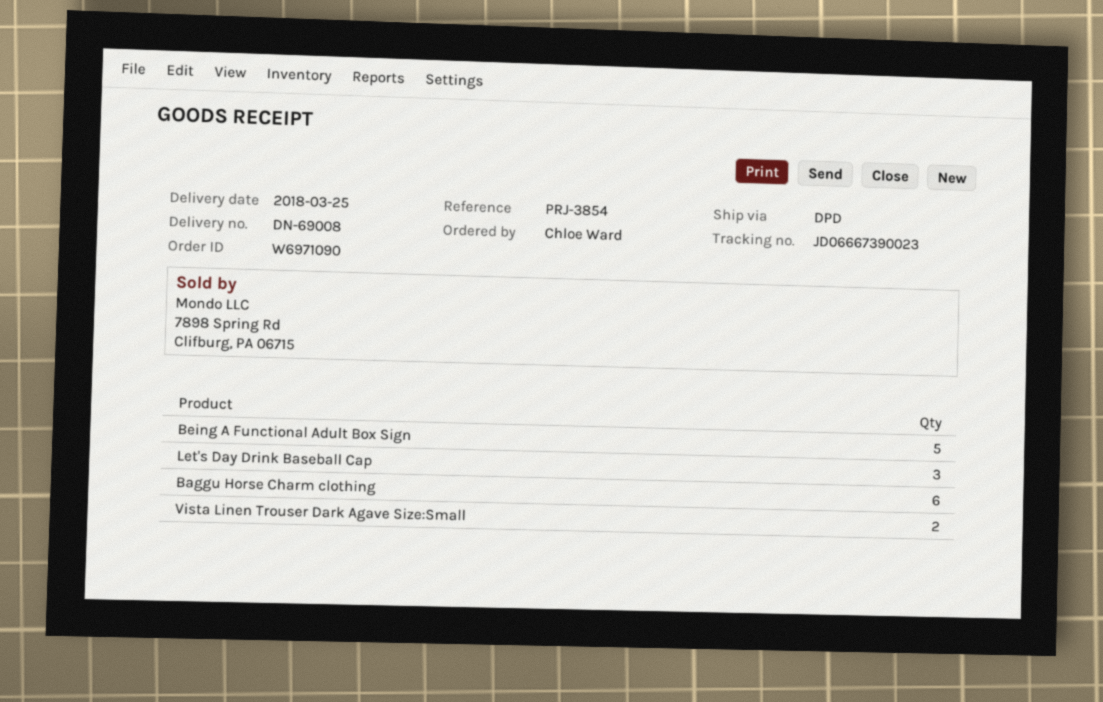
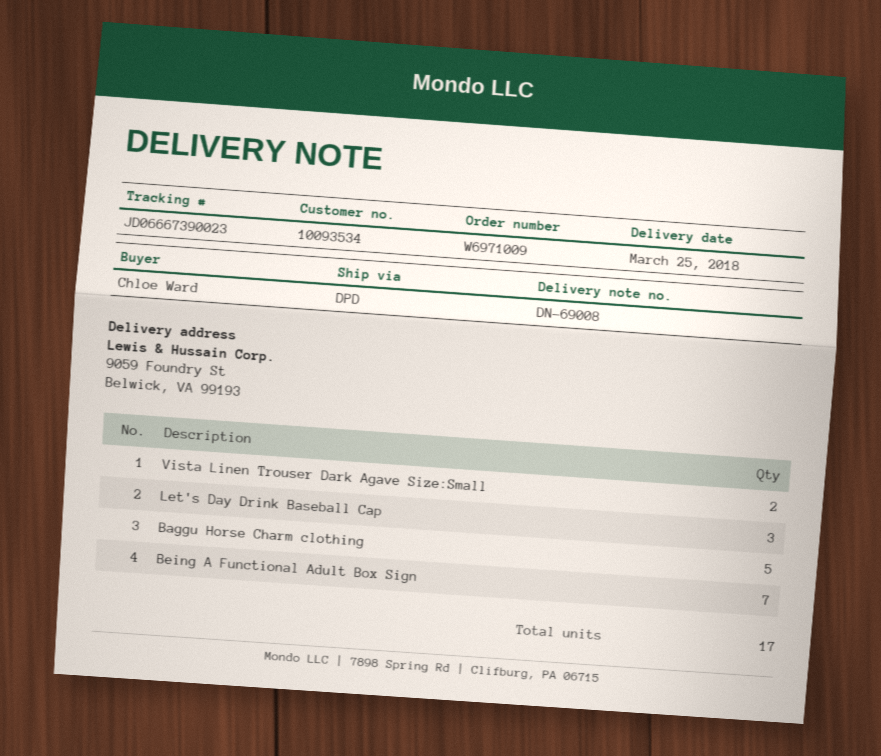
order number: W6971090 -> W6971009
Being A Functional Adult Box Sign: 5 -> 7
Baggu Horse Charm clothing: 6 -> 5

